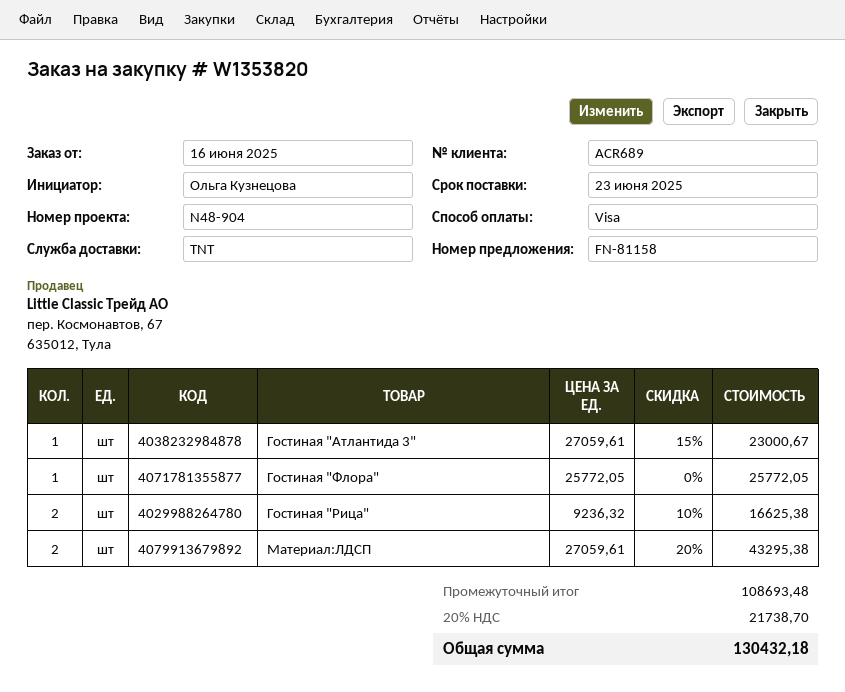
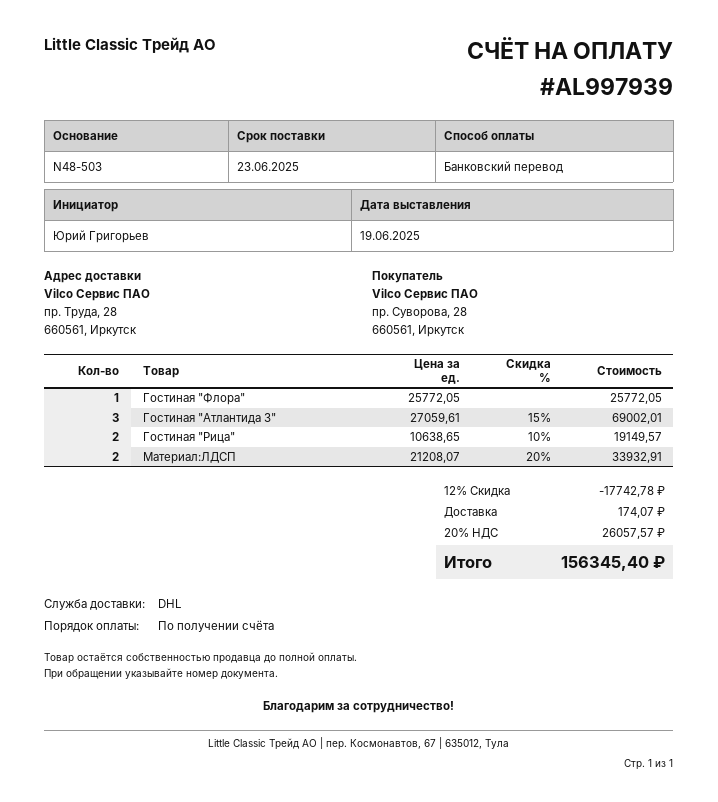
reference: N48-904 -> N48-503
ordered by: Ольга Кузнецова -> Юрий Григорьев
payment method: Visa -> bank transfer
shipping method: TNT -> DHL
Гостиная "Атлантида 3": 1 x 27059.61 - 15% = 23000.67 -> 3 x 27059.61 - 15% = 69002.01
Гостиная "Рица": 2 x 9236.32 - 10% = 16625.38 -> 2 x 10638.65 - 10% = 19149.57
Материал:ЛДСП: 2 x 27059.61 - 20% = 43295.38 -> 2 x 21208.07 - 20% = 33932.91
discount: none -> 12% = 17742.78
shipping: none -> 174.07
tax: 20% = 21738.70 -> 20% = 26057.57
total: 130432.18 -> 156345.40

